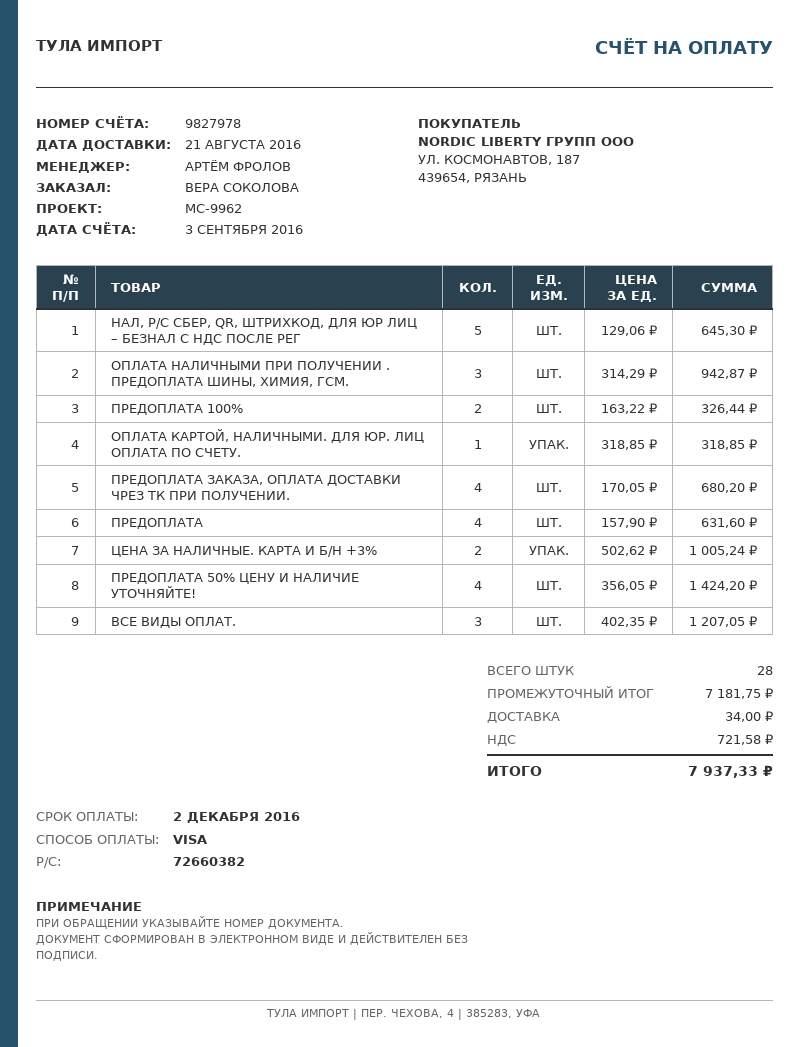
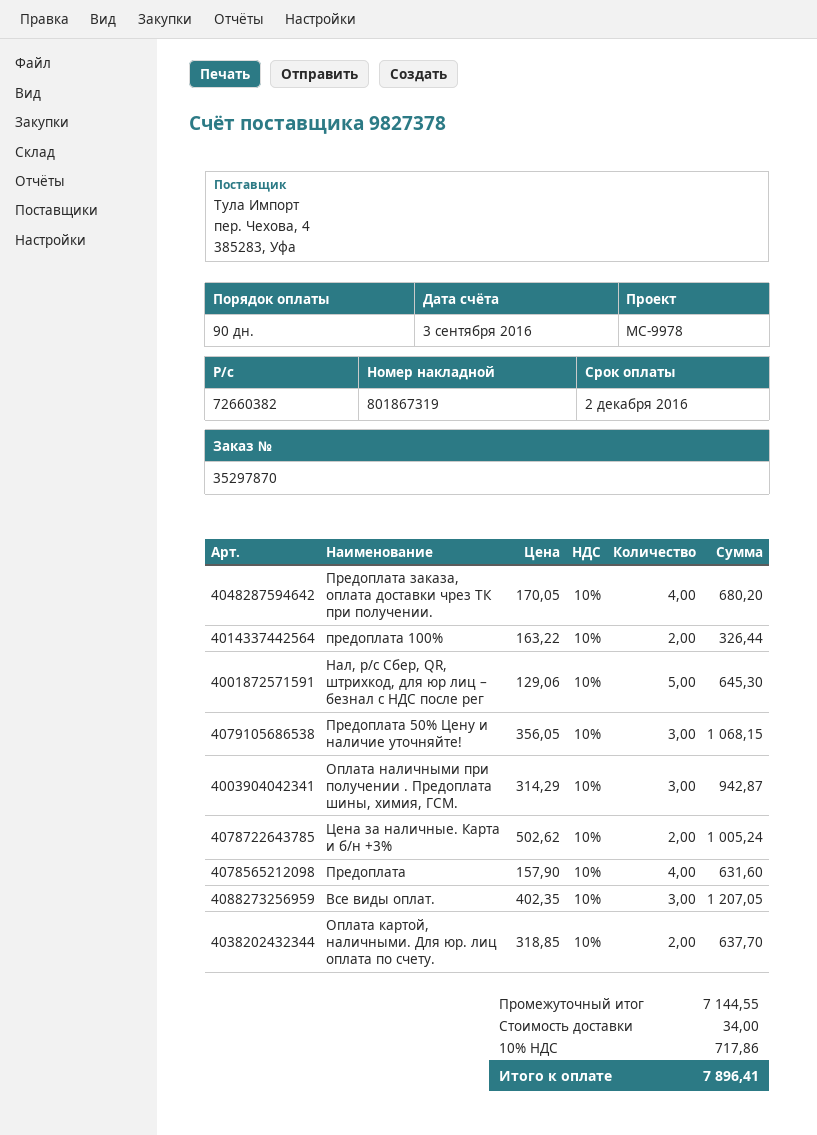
invoice number: 9827978 -> 9827378
reference: MC-9962 -> MC-9978
ОПЛАТА КАРТОЙ, НАЛИЧНЫМИ. ДЛЯ ЮР. ЛИЦ ОПЛАТА ПО СЧЕТУ.: 1 x 318.85 = 318.85 -> 2 x 318.85 = 637.70
ПРЕДОПЛАТА 50% ЦЕНУ И НАЛИЧИЕ УТОЧНЯЙТЕ!: 4 x 356.05 = 1424.20 -> 3 x 356.05 = 1068.15
subtotal: 7181.75 -> 7144.55
tax: 721.58 -> 717.86
total: 7937.33 -> 7896.41

